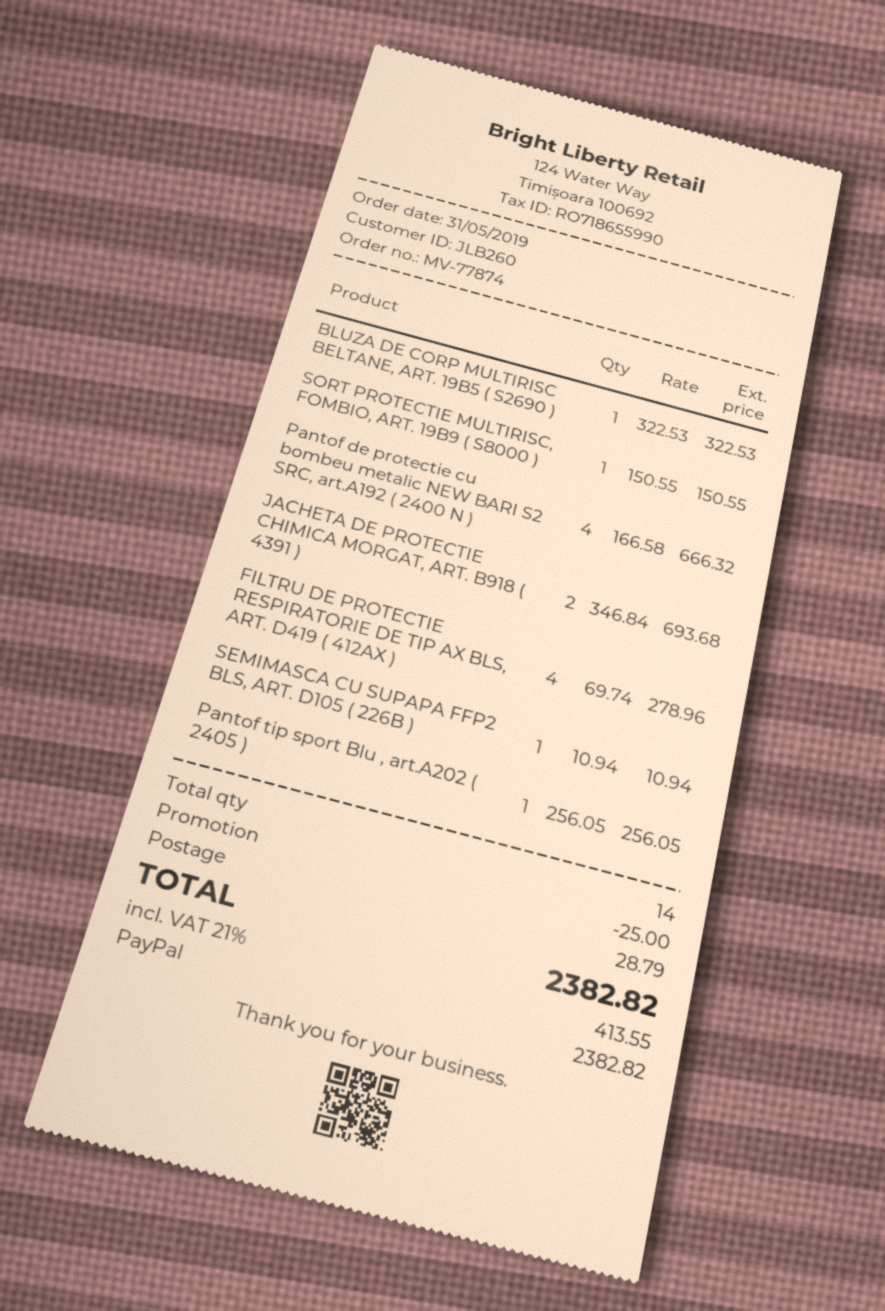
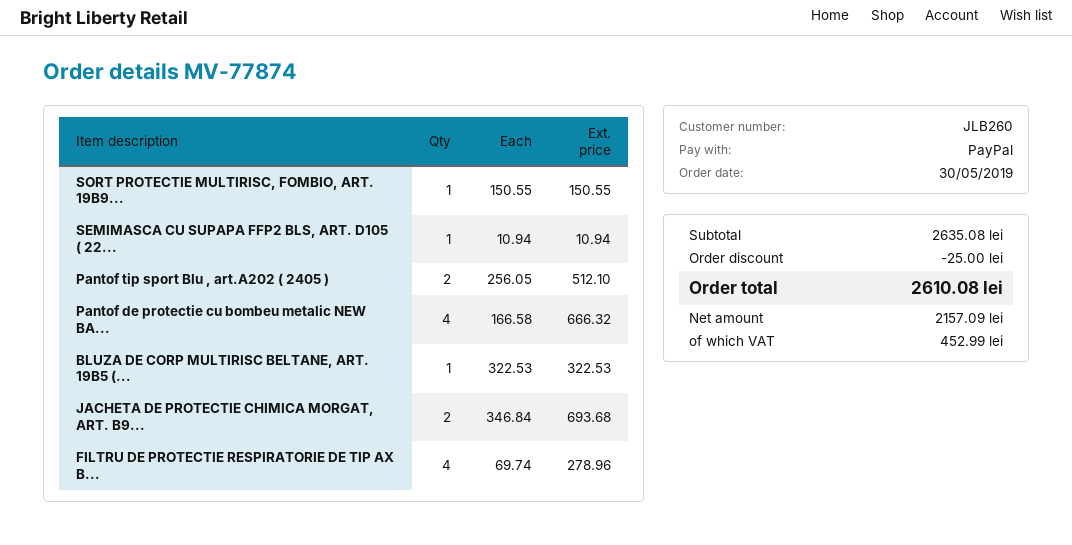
order date: 2019-05-31 -> 2019-05-30
Pantof tip sport Blu , art.A202 ( 2405 ): 1 x 256.05 = 256.05 -> 2 x 256.05 = 512.10
shipping: 28.79 -> none
tax: 413.55 -> 452.99
total: 2382.82 -> 2610.08

